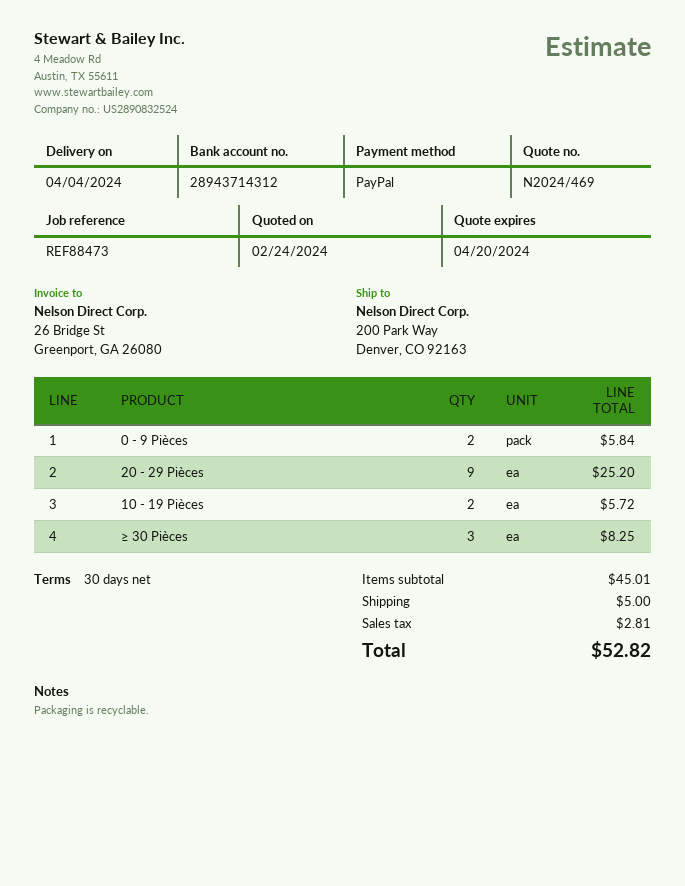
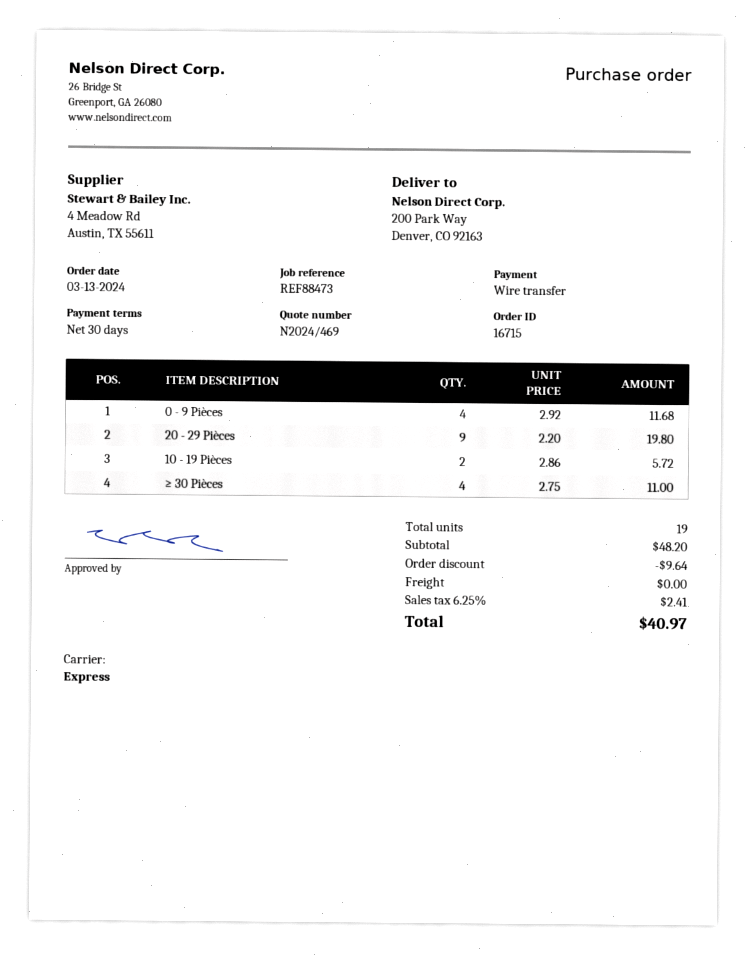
payment method: PayPal -> bank transfer
0 - 9 Pièces: 2 for 5.84 -> 4 for 11.68
20 - 29 Pièces: 9 for 25.20 -> 9 for 19.80
≥ 30 Pièces: 3 for 8.25 -> 4 for 11.00
subtotal: 45.01 -> 48.20
discount: none -> 9.64
shipping: 5.00 -> 0.00
tax: 2.81 -> 2.41
total: 52.82 -> 40.97

